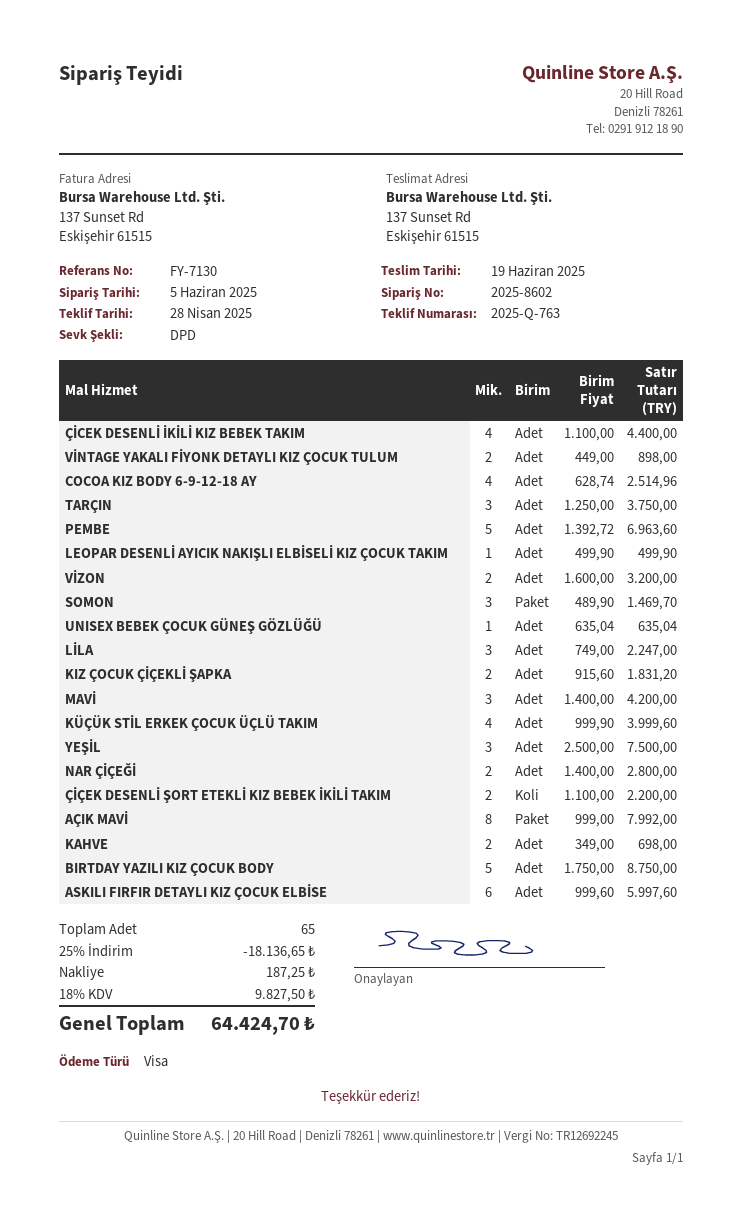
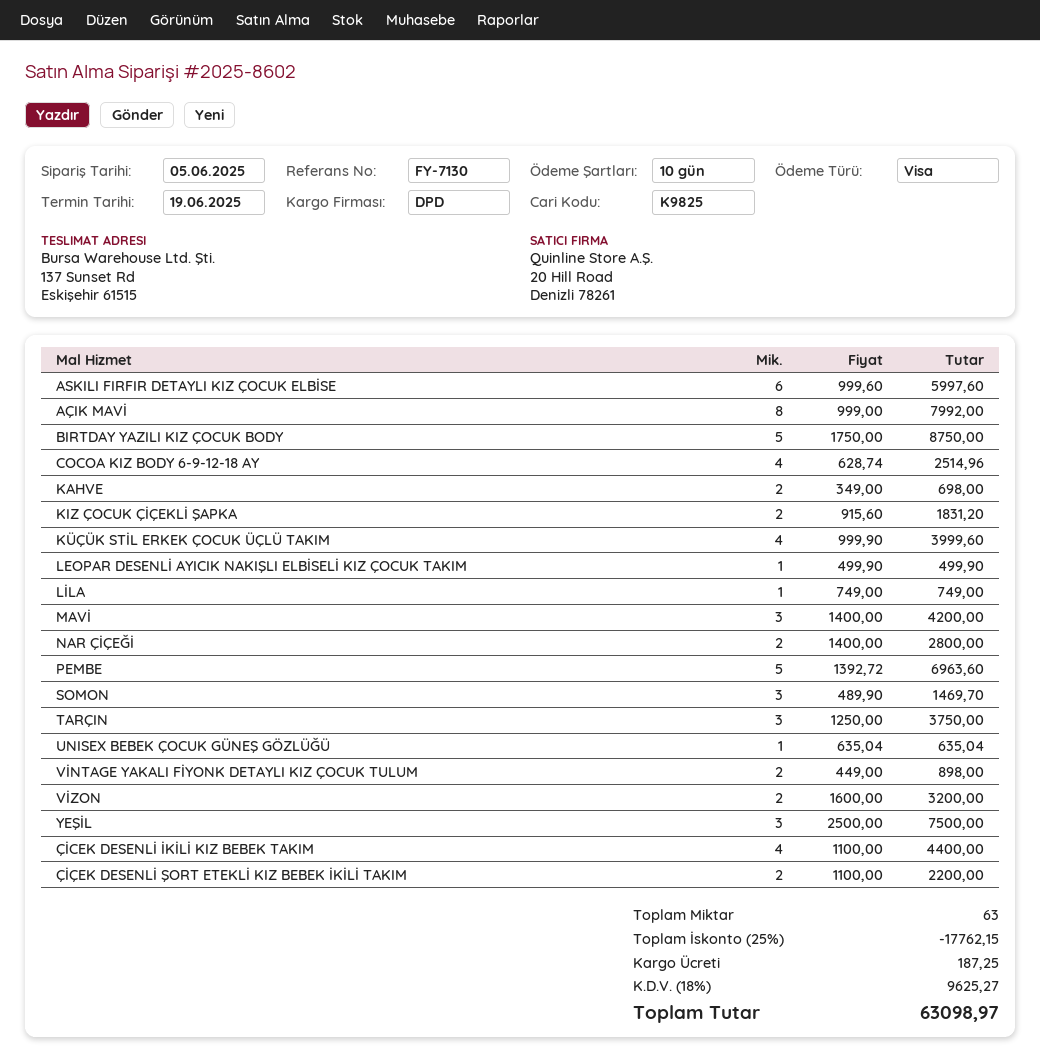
LİLA: 3 x 749.00 = 2247.00 -> 1 x 749.00 = 749.00
total quantity: 65 -> 63
discount: 25% = 18136.65 -> 25% = 17762.15
tax: 18% = 9827.50 -> 18% = 9625.27
total: 64424.70 -> 63098.97

